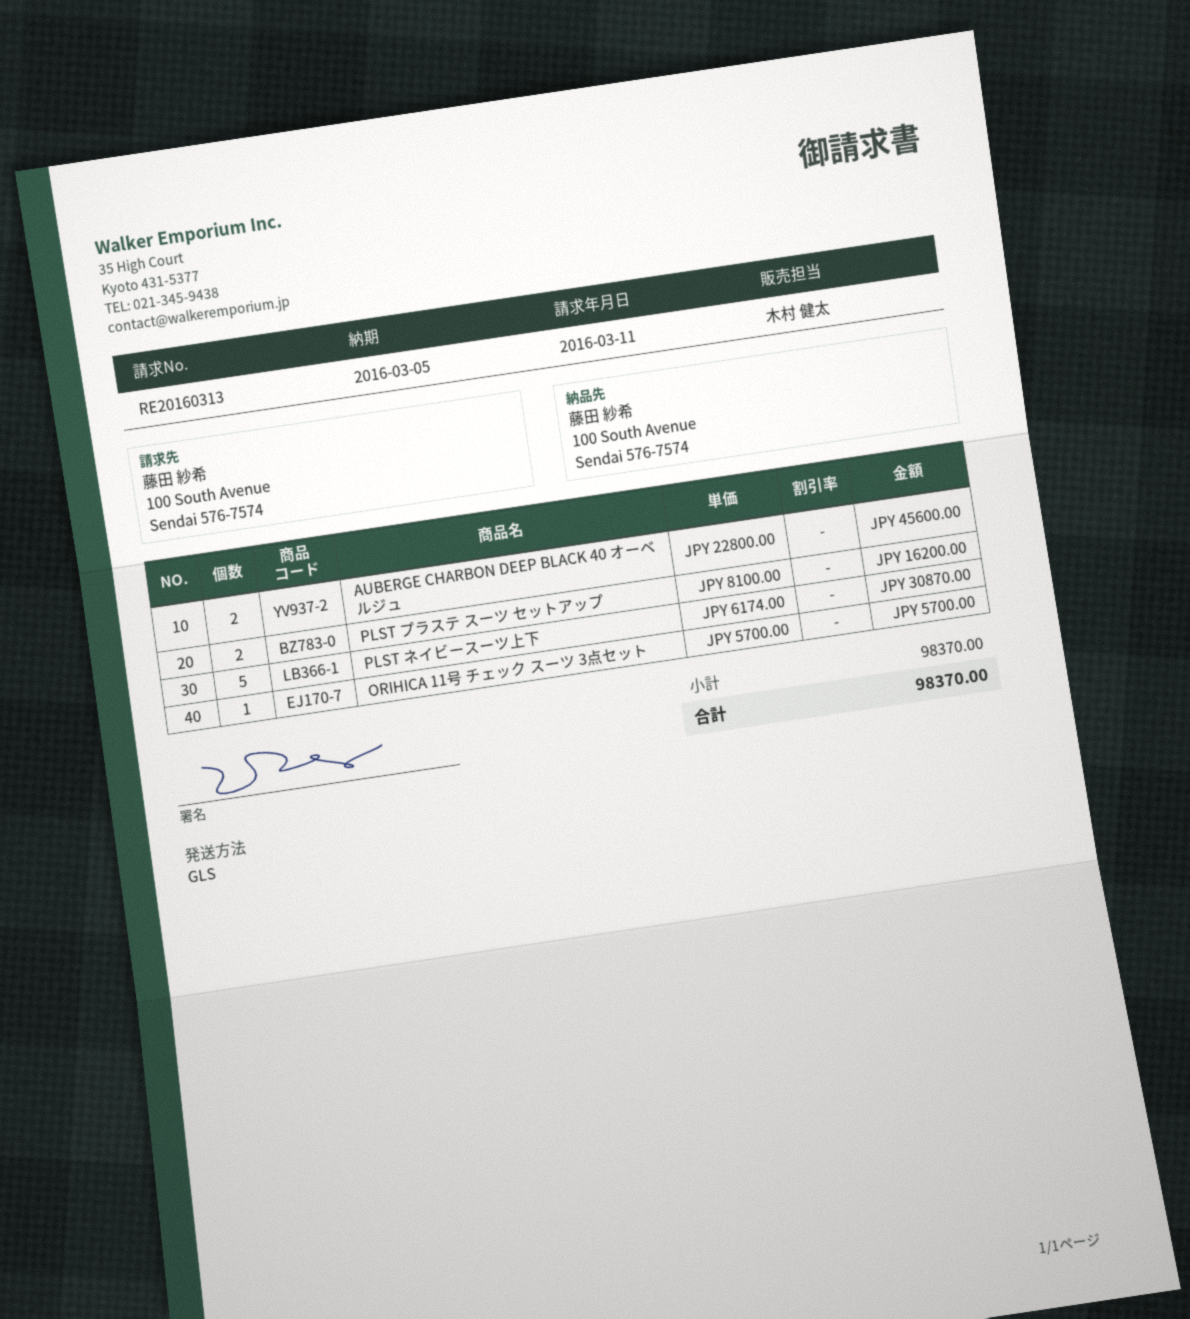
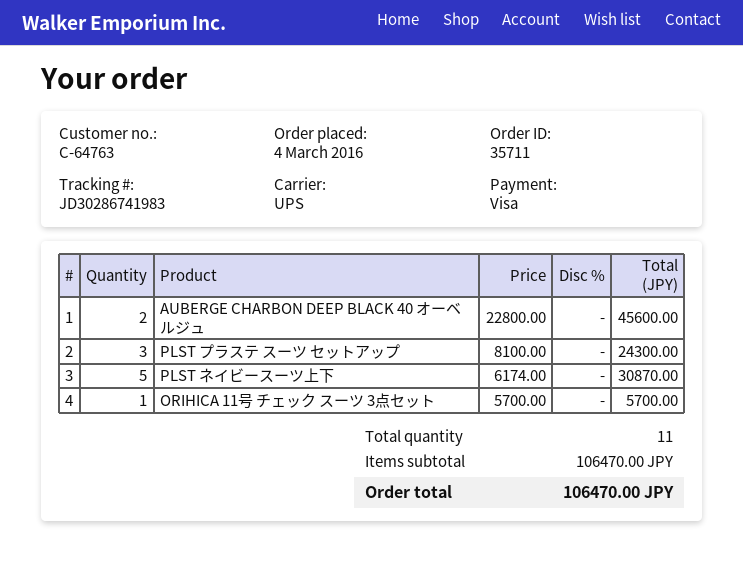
shipping method: GLS -> UPS
PLST プラステ スーツ セットアップ: 2 x 8100.00 = 16200.00 -> 3 x 8100.00 = 24300.00
subtotal: 98370.00 -> 106470.00
total: 98370.00 -> 106470.00

